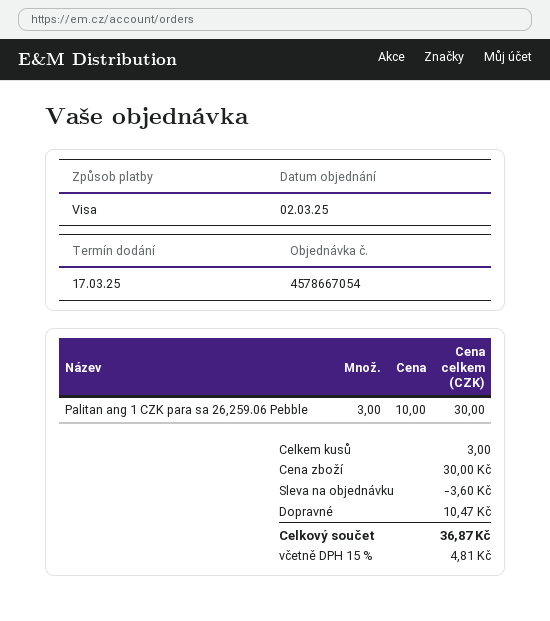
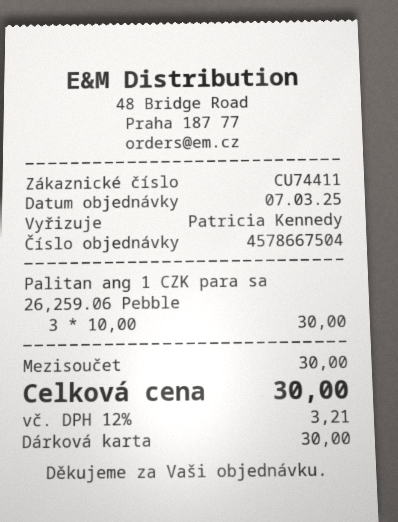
order number: 4578667054 -> 4578667504
order date: 2025-03-02 -> 2025-03-07
payment method: Visa -> gift card
discount: 3.60 -> none
shipping: 10.47 -> none
tax: 15% = 4.81 -> 12% = 3.21
total: 36.87 -> 30.00

